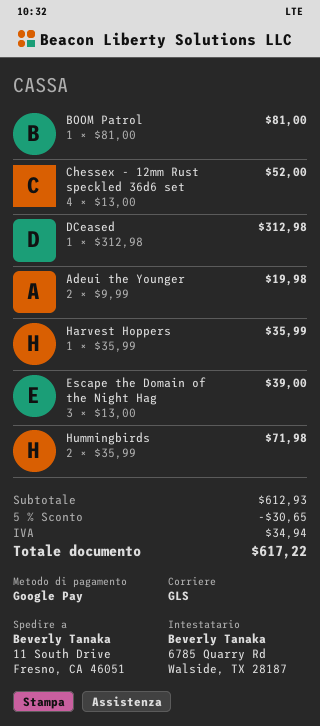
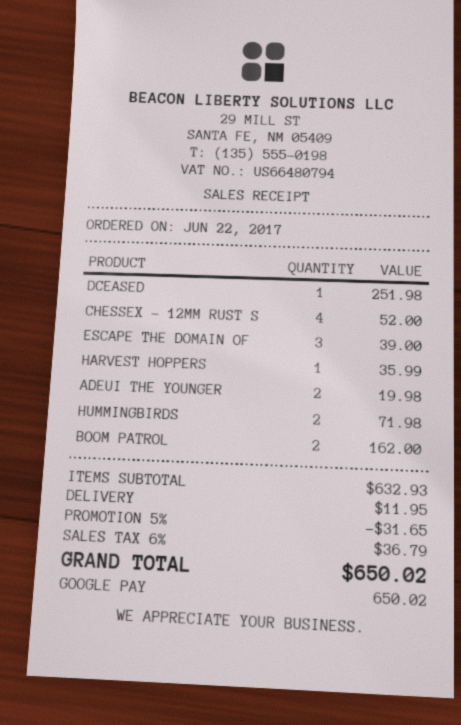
BOOM Patrol: 1 for 81.00 -> 2 for 162.00
DCeased: 1 for 312.98 -> 1 for 251.98
subtotal: 612.93 -> 632.93
discount: 5% = 30.65 -> 5% = 31.65
shipping: none -> 11.95
tax: 34.94 -> 36.79
total: 617.22 -> 650.02

